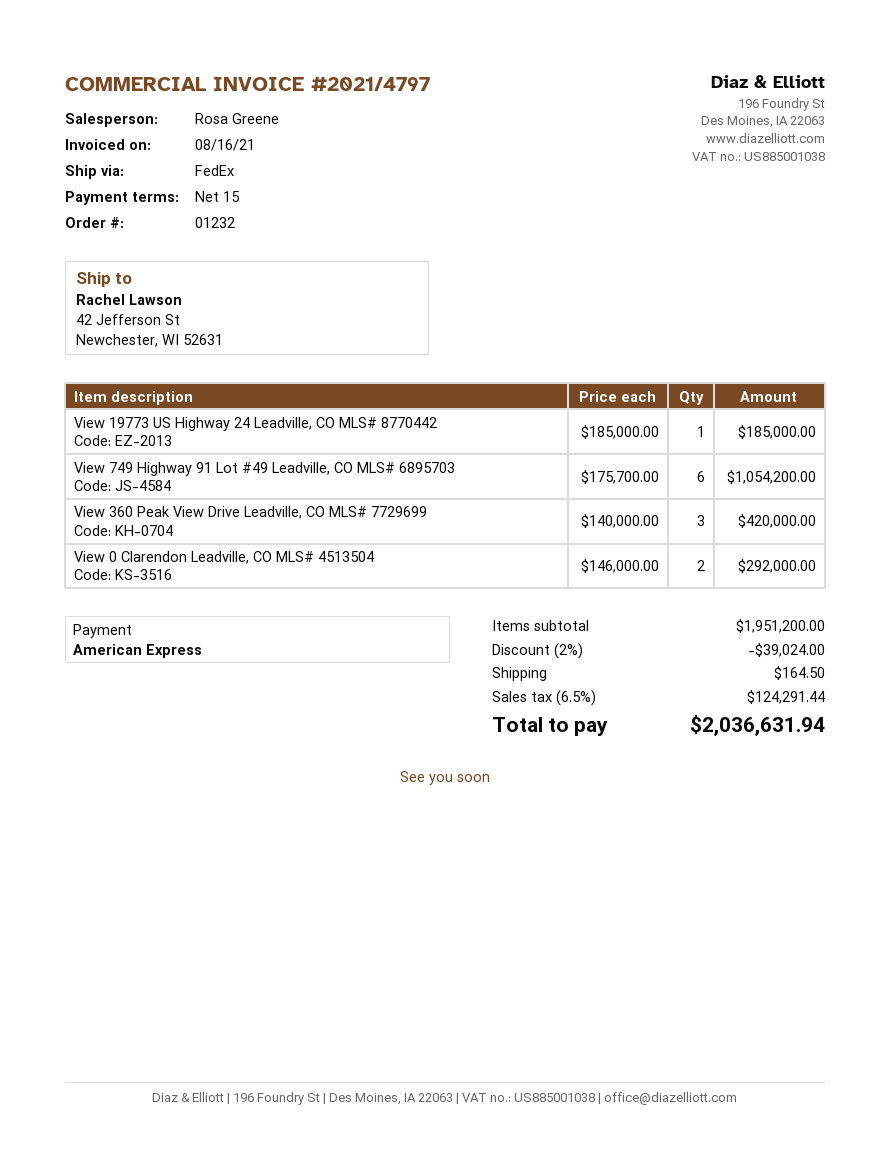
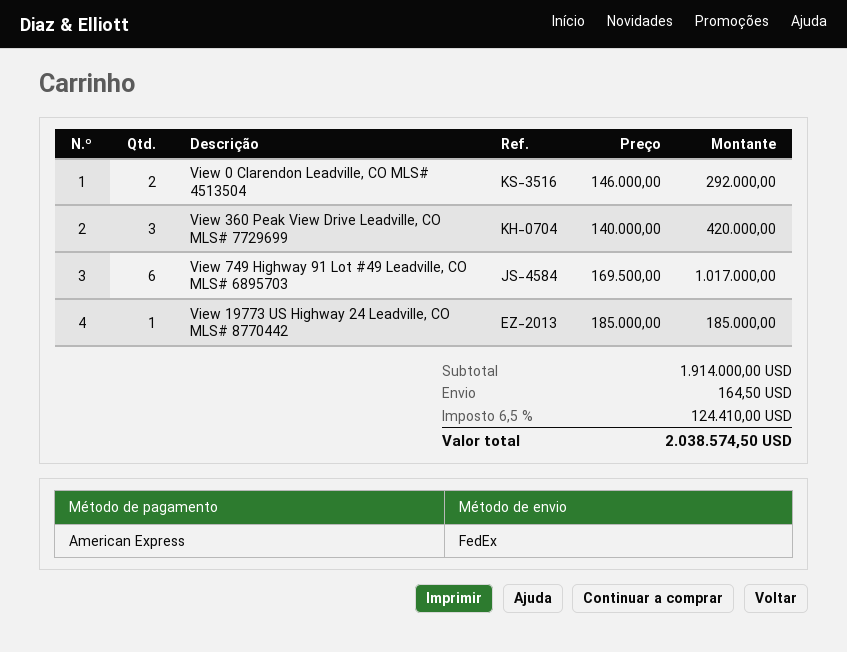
View 749 Highway 91 Lot #49 Leadville, CO MLS# 6895703: 6 x 175700.00 = 1054200.00 -> 6 x 169500.00 = 1017000.00
subtotal: 1951200.00 -> 1914000.00
discount: 2% = 39024.00 -> none
tax: 6.5% = 124291.44 -> 6.5% = 124410.00
total: 2036631.94 -> 2038574.50

